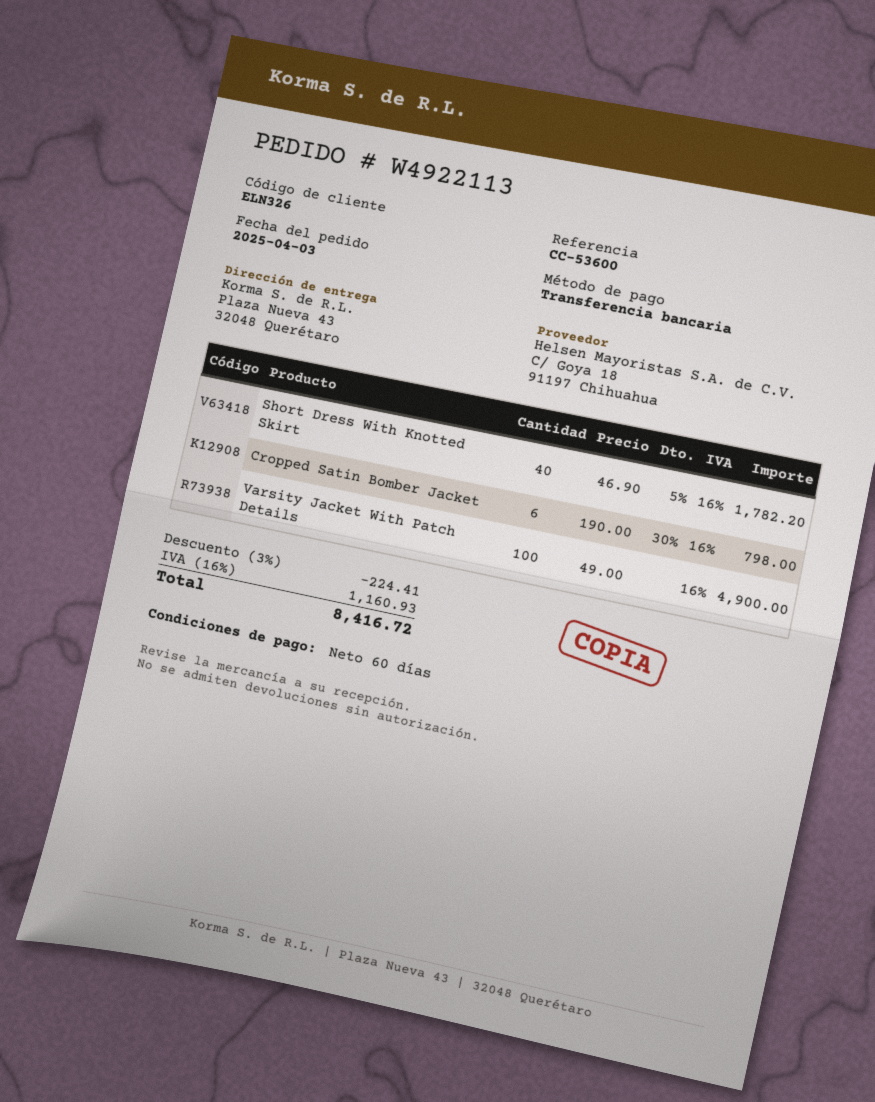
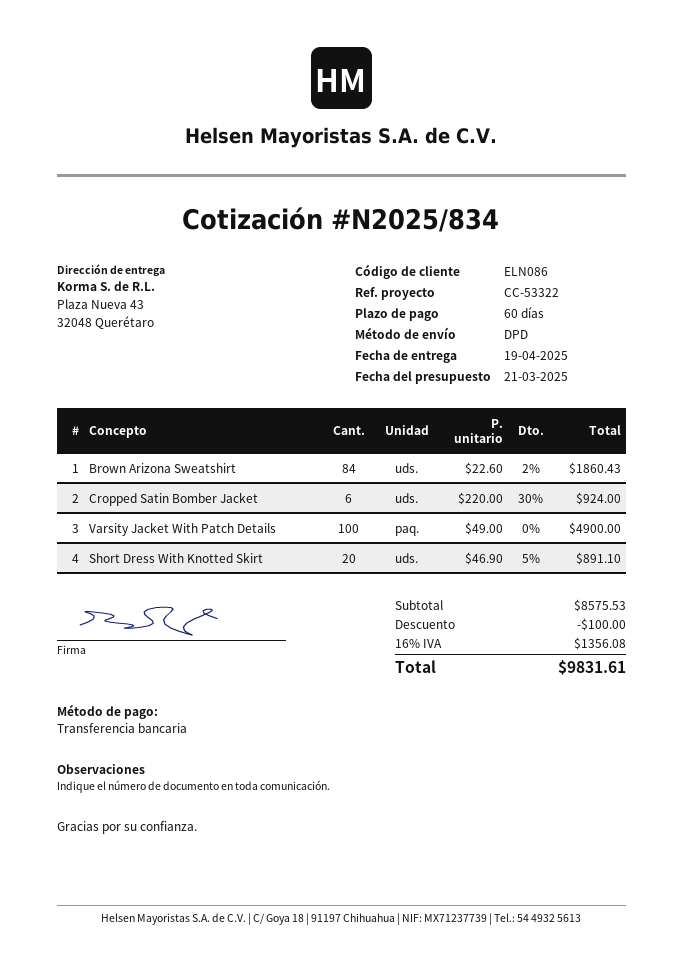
customer number: ELN326 -> ELN086
reference: CC-53600 -> CC-53322
Short Dress With Knotted Skirt: 40 x 46.90 - 5% = 1782.20 -> 20 x 46.90 - 5% = 891.10
Cropped Satin Bomber Jacket: 6 x 190.00 - 30% = 798.00 -> 6 x 220.00 - 30% = 924.00
Brown Arizona Sweatshirt: none -> 84 x 22.60 - 2% = 1860.43
discount: 224.41 -> 100.00
tax: 16% = 1160.93 -> 16% = 1356.08
total: 8416.72 -> 9831.61

